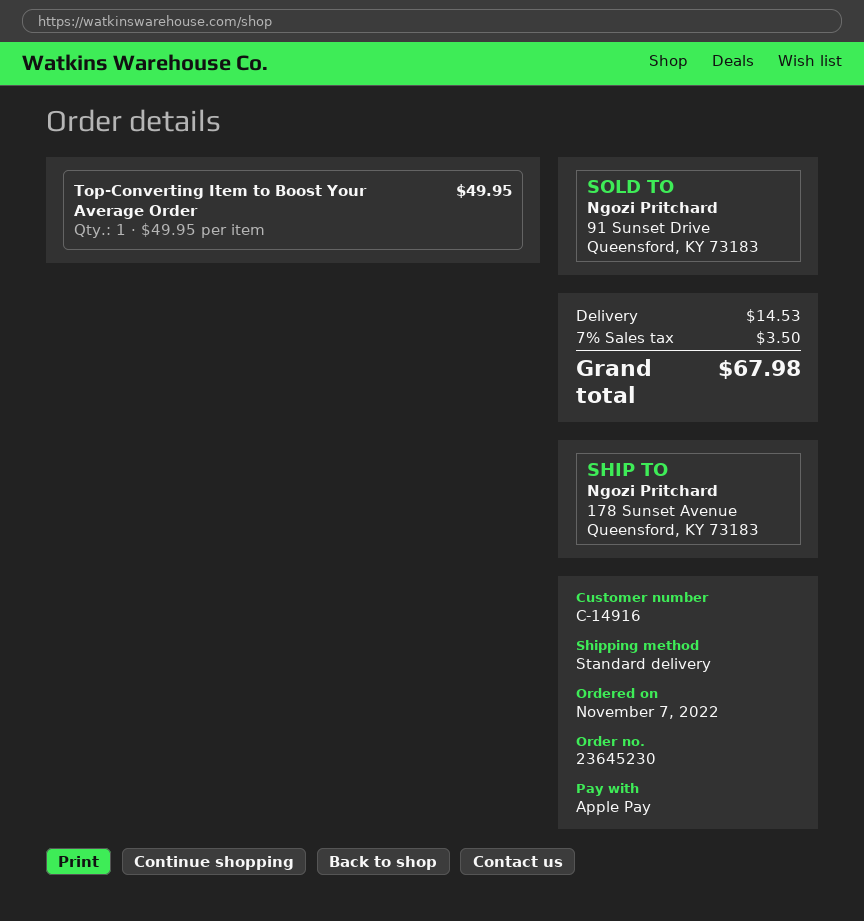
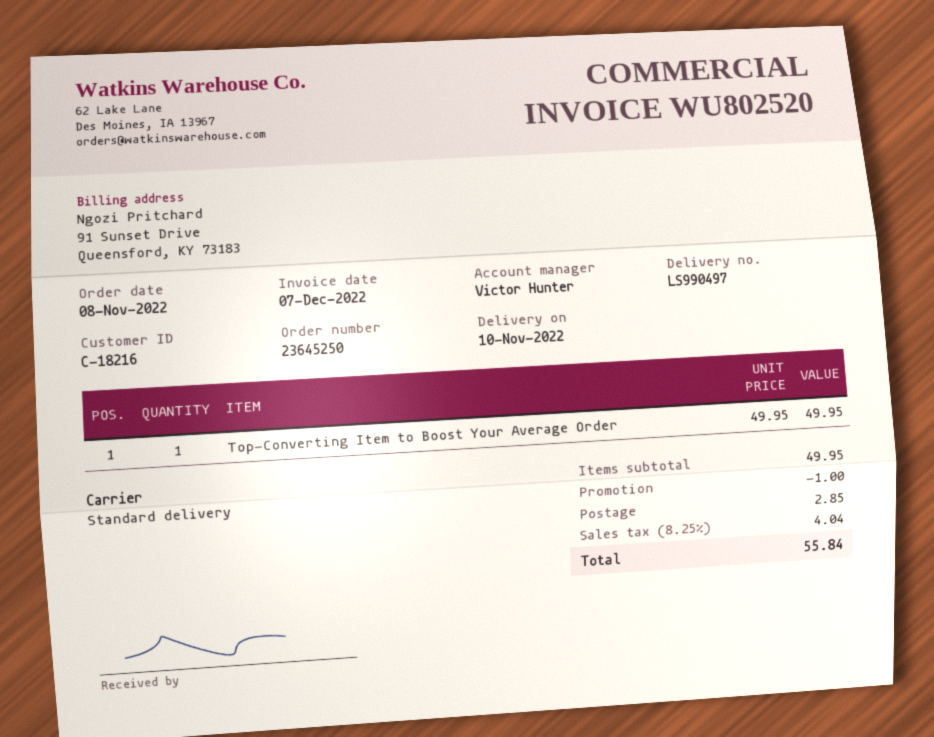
order number: 23645230 -> 23645250
order date: 2022-11-07 -> 2022-11-08
customer number: C-14916 -> C-18216
discount: none -> 1.00
shipping: 14.53 -> 2.85
tax: 7% = 3.50 -> 8.25% = 4.04
total: 67.98 -> 55.84

